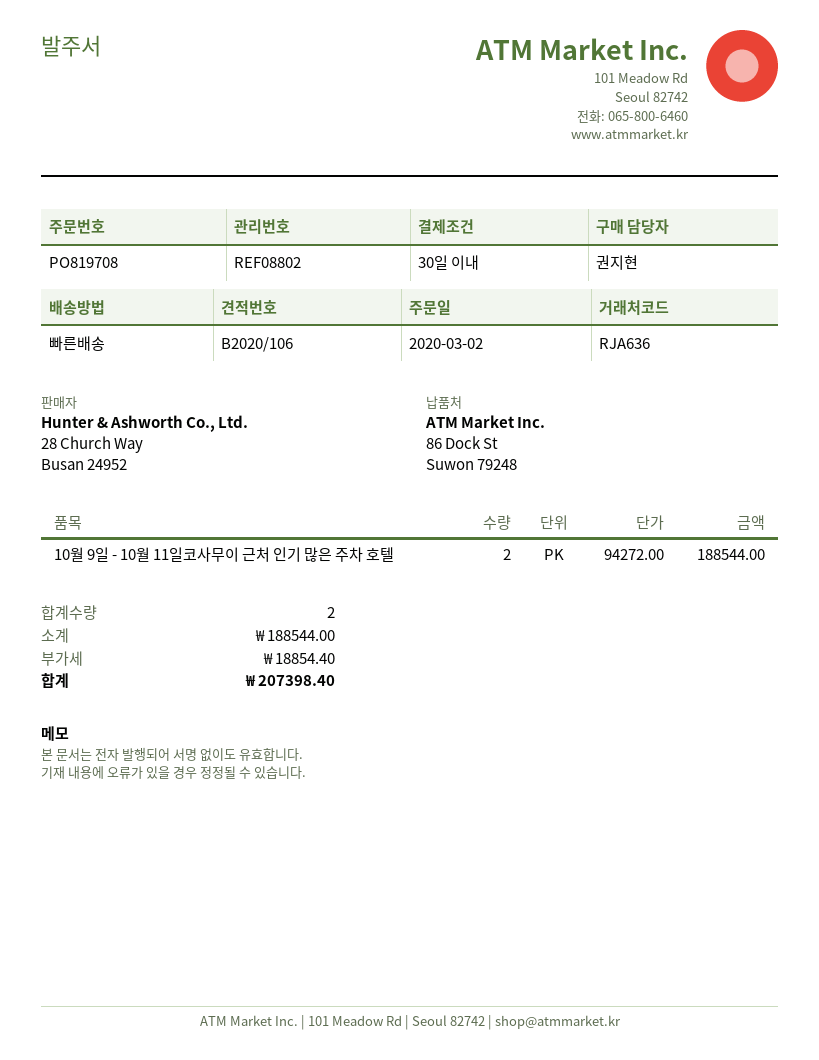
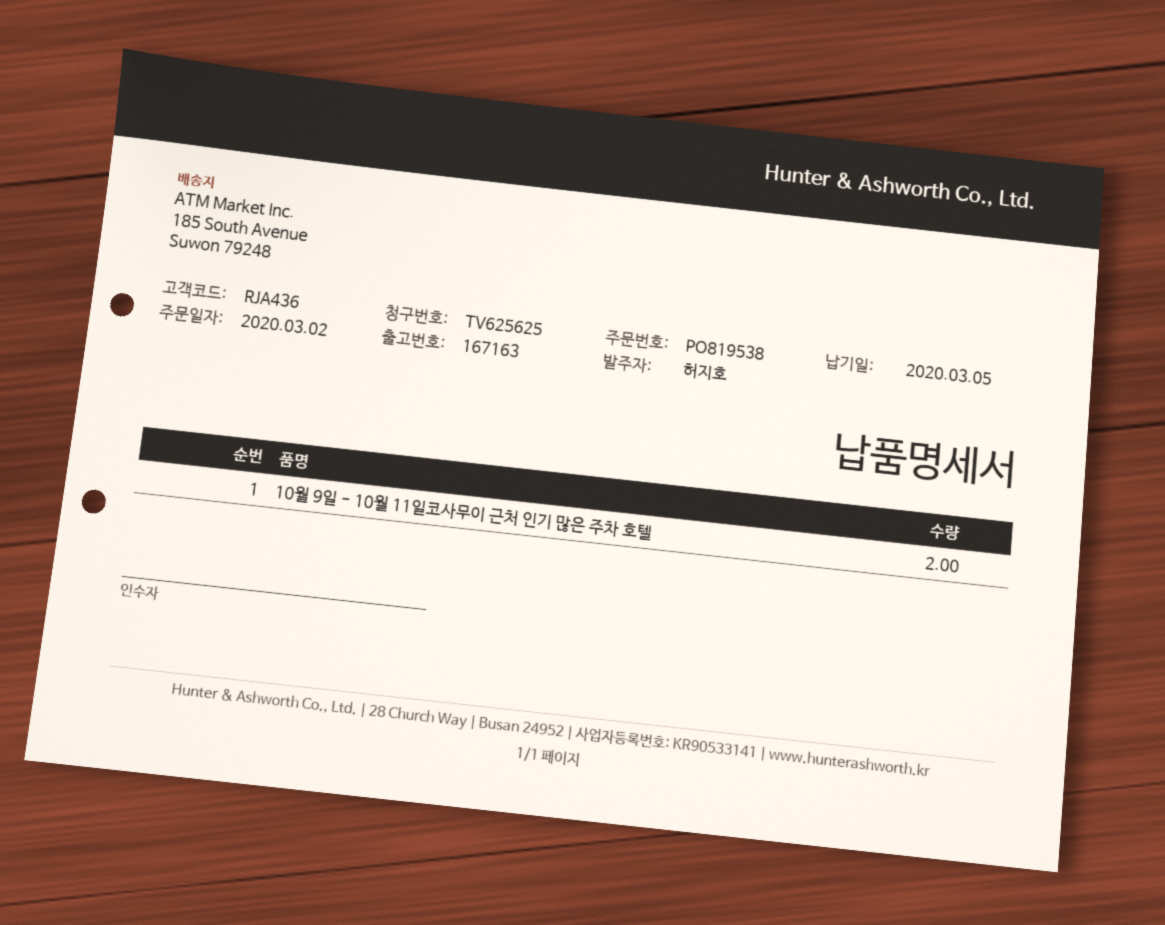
order number: PO819708 -> PO819538
customer number: RJA636 -> RJA436
ordered by: 권지현 -> 허지호
ship to: 86 Dock St, Suwon 79248 -> 185 South Avenue, Suwon 79248

